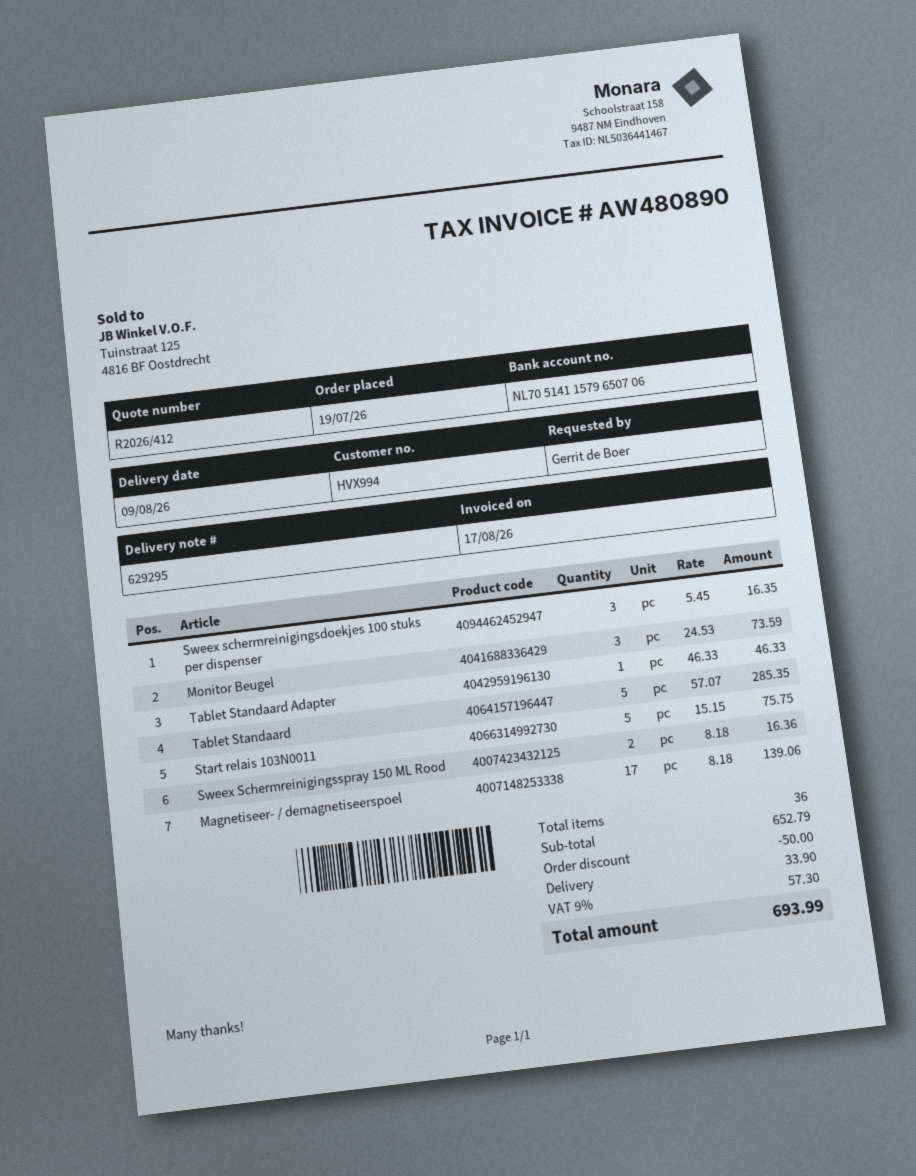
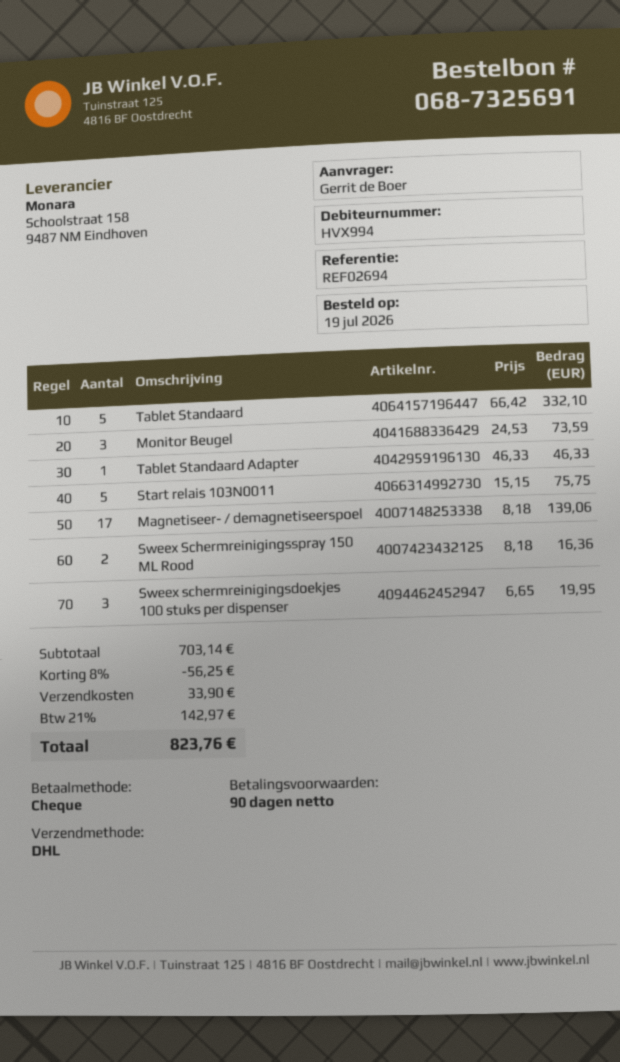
Sweex schermreinigingsdoekjes 100 stuks per dispenser: 3 x 5.45 = 16.35 -> 3 x 6.65 = 19.95
Tablet Standaard: 5 x 57.07 = 285.35 -> 5 x 66.42 = 332.10
subtotal: 652.79 -> 703.14
discount: 50.00 -> 56.25
tax: 9% = 57.30 -> 21% = 142.97
total: 693.99 -> 823.76

